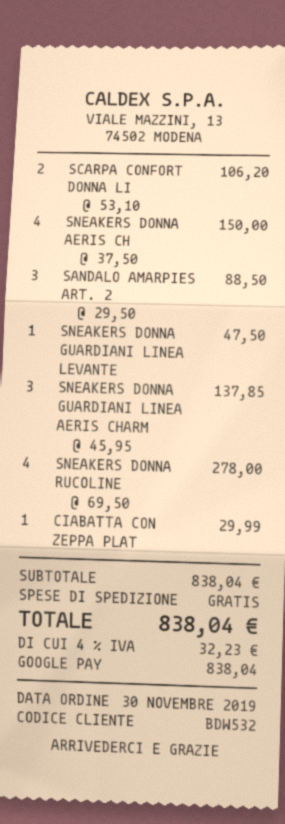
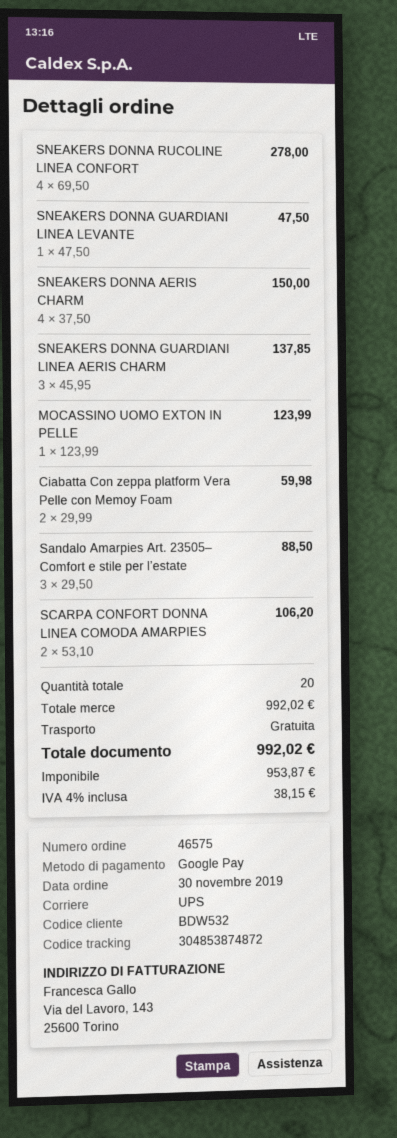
CIABATTA CON ZEPPA PLAT: 1 x 29.99 = 29.99 -> 2 x 29.99 = 59.98
MOCASSINO UOMO EXTON IN PELLE: none -> 1 x 123.99 = 123.99
subtotal: 838.04 -> 992.02
tax: 4% = 32.23 -> 4% = 38.15
total: 838.04 -> 992.02

